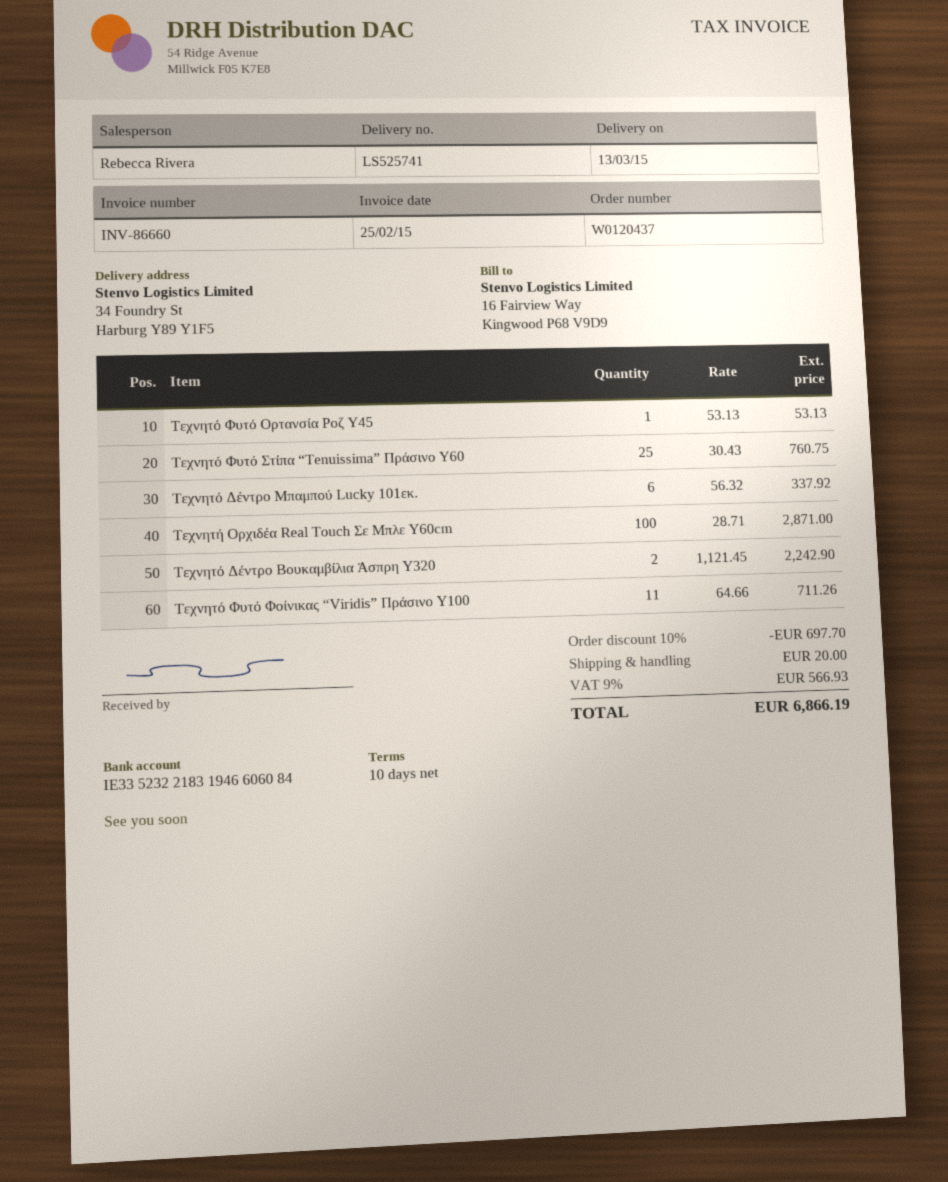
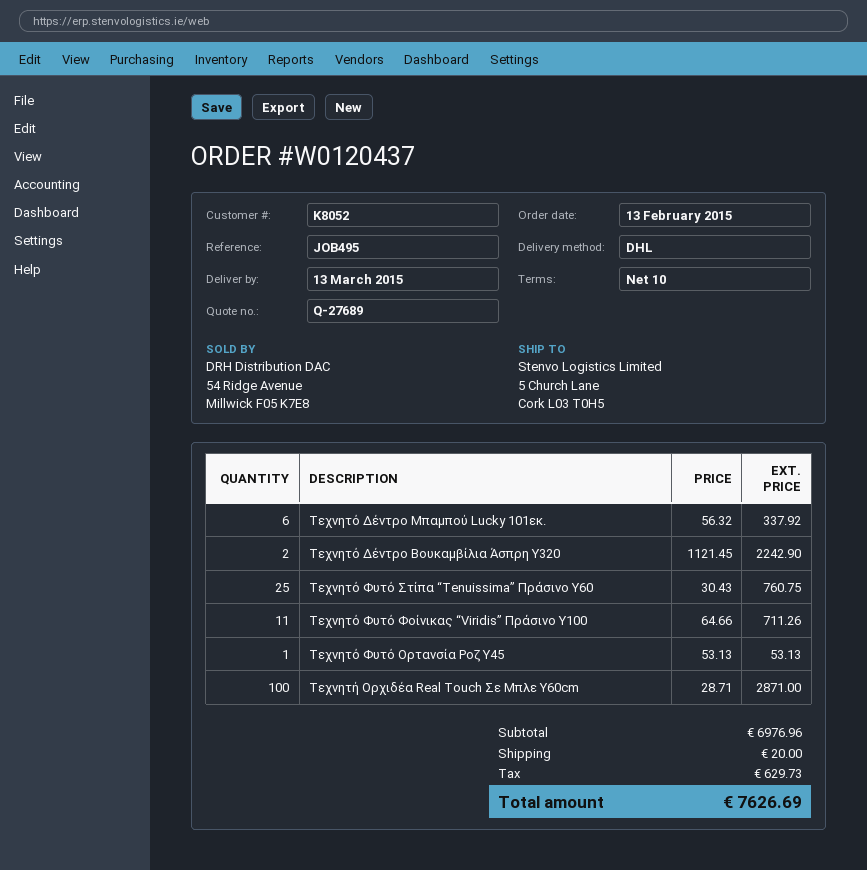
ship to: 34 Foundry St, Harburg Y89 Y1F5 -> 5 Church Lane, Cork L03 T0H5
discount: 10% = 697.70 -> none
tax: 566.93 -> 629.73
total: 6866.19 -> 7626.69

